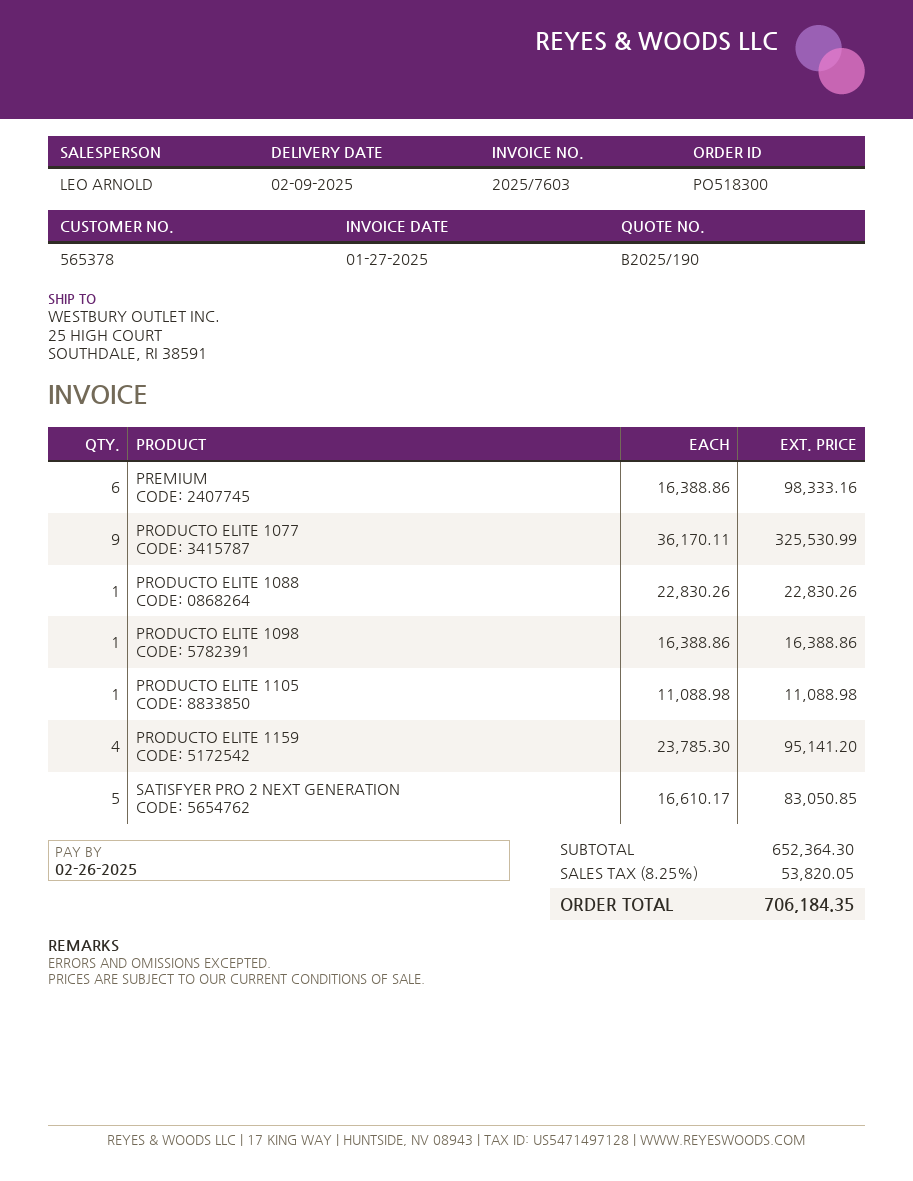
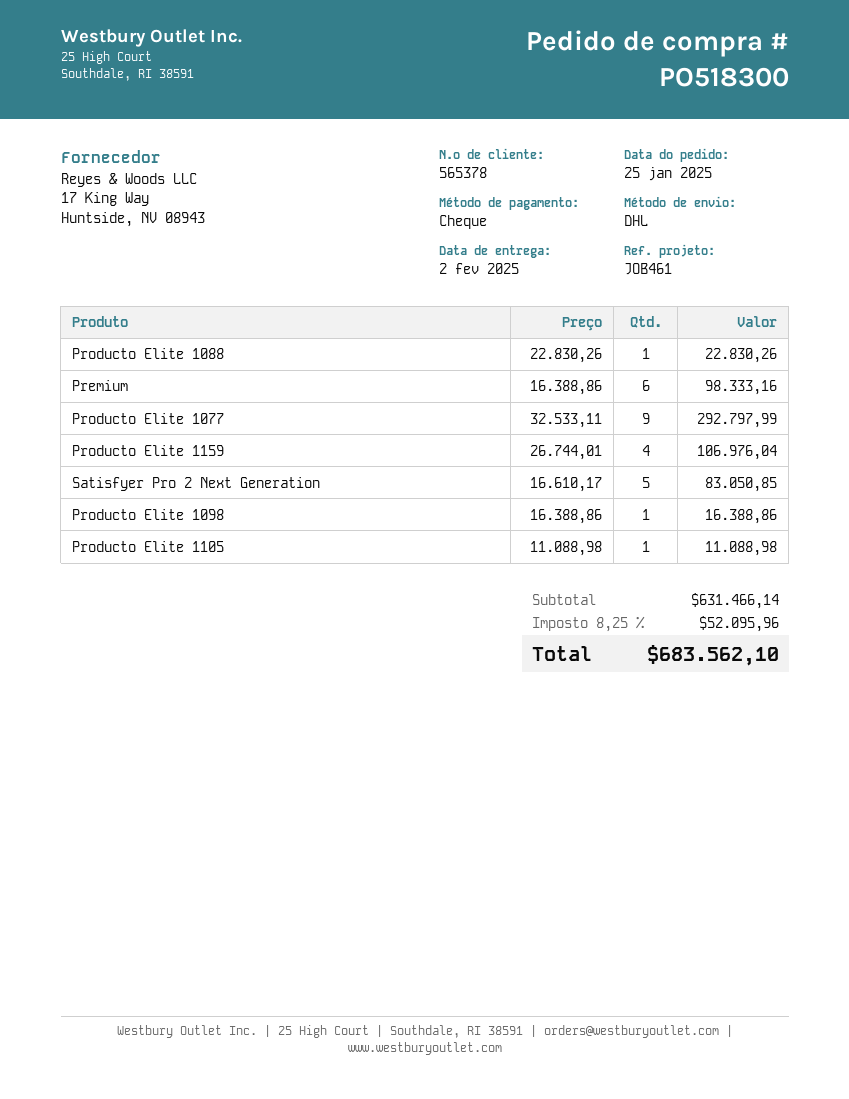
delivery date: 2025-02-09 -> 2025-02-02
PRODUCTO ELITE 1077: 9 x 36170.11 = 325530.99 -> 9 x 32533.11 = 292797.99
PRODUCTO ELITE 1159: 4 x 23785.30 = 95141.20 -> 4 x 26744.01 = 106976.04
subtotal: 652364.30 -> 631466.14
tax: 8.25% = 53820.05 -> 8.25% = 52095.96
total: 706184.35 -> 683562.10

